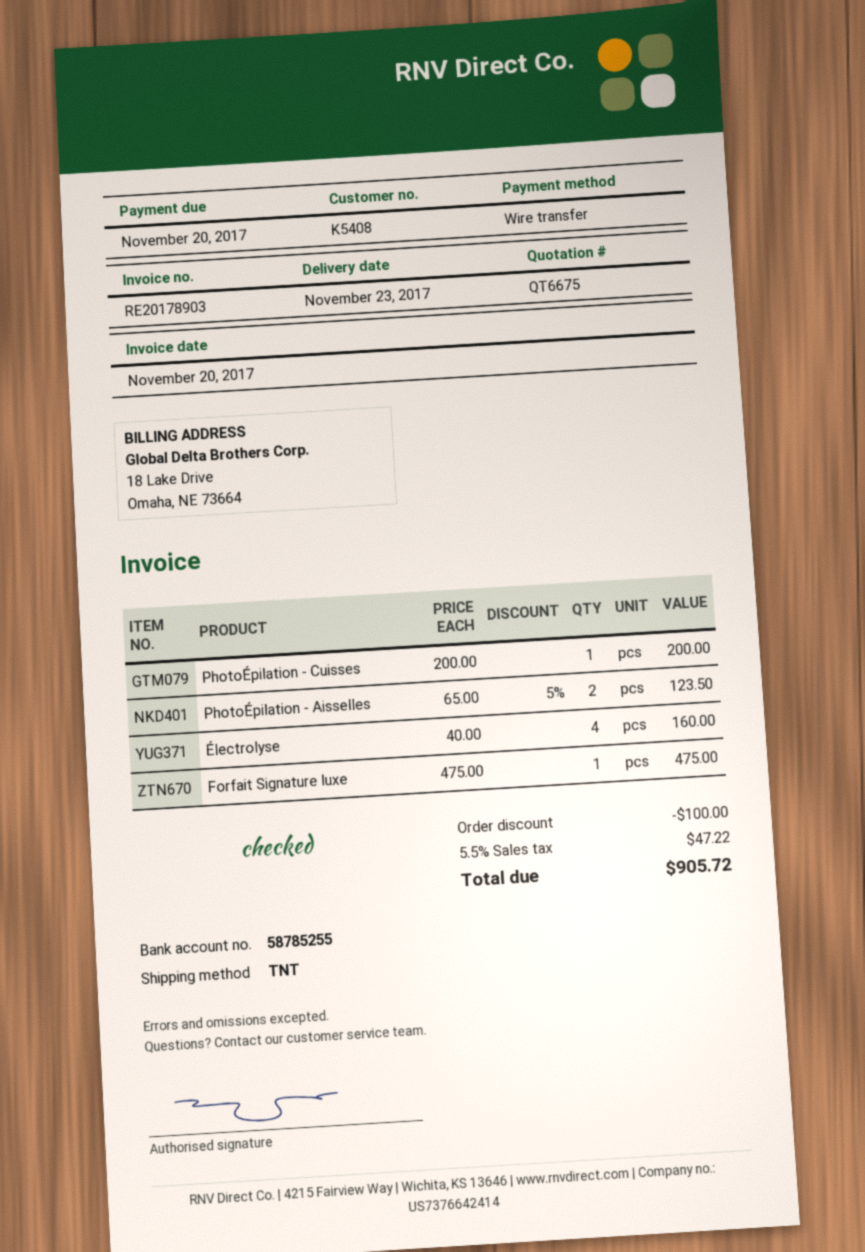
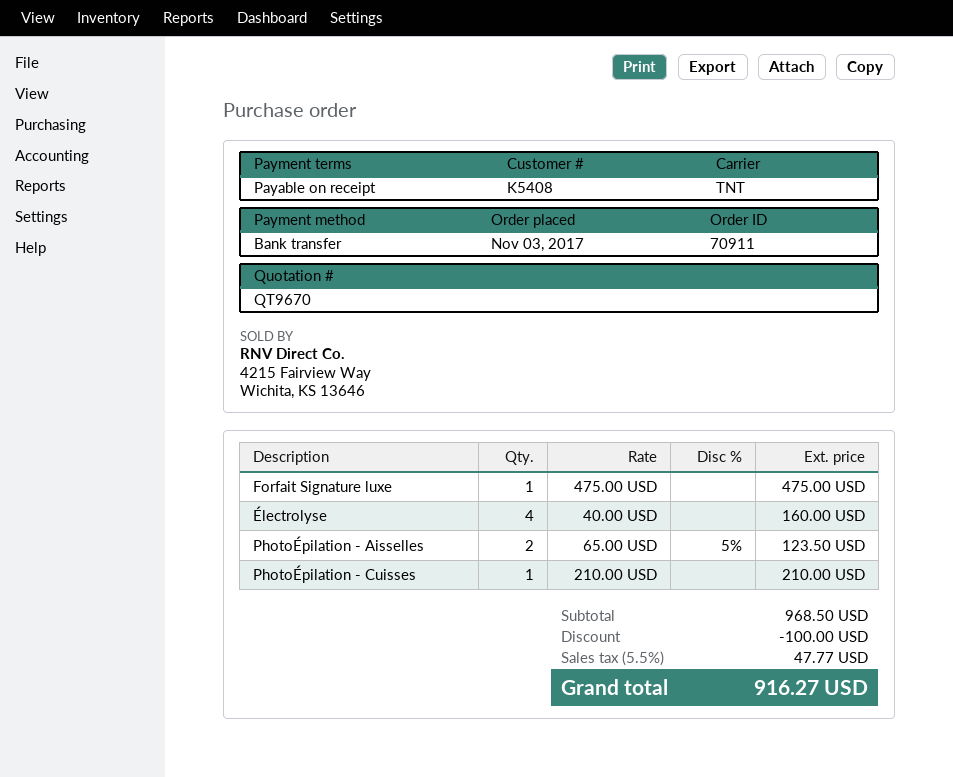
quote number: QT6675 -> QT9670
PhotoÉpilation - Cuisses: 1 x 200.00 = 200.00 -> 1 x 210.00 = 210.00
tax: 5.5% = 47.22 -> 5.5% = 47.77
total: 905.72 -> 916.27

